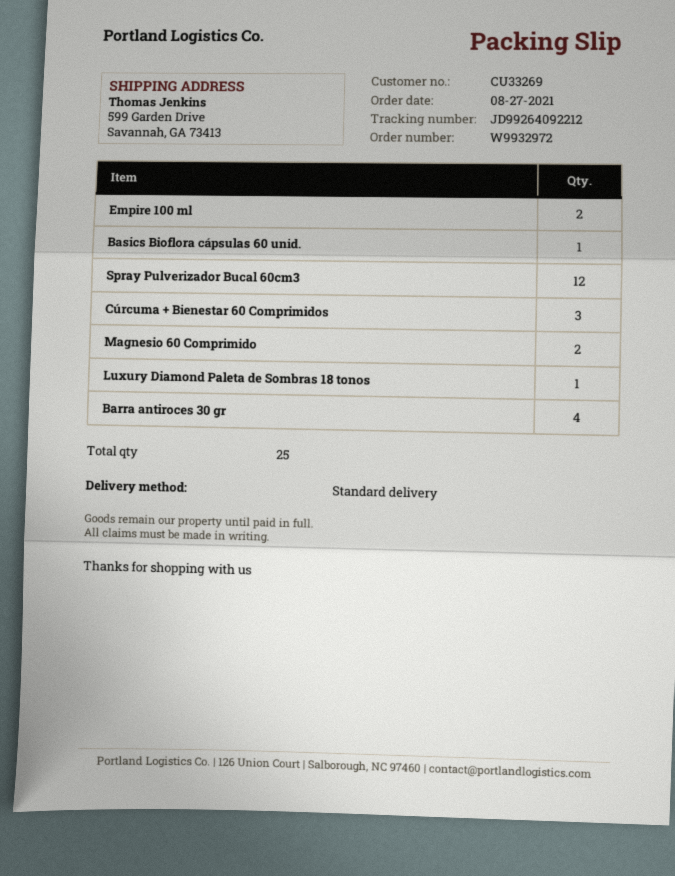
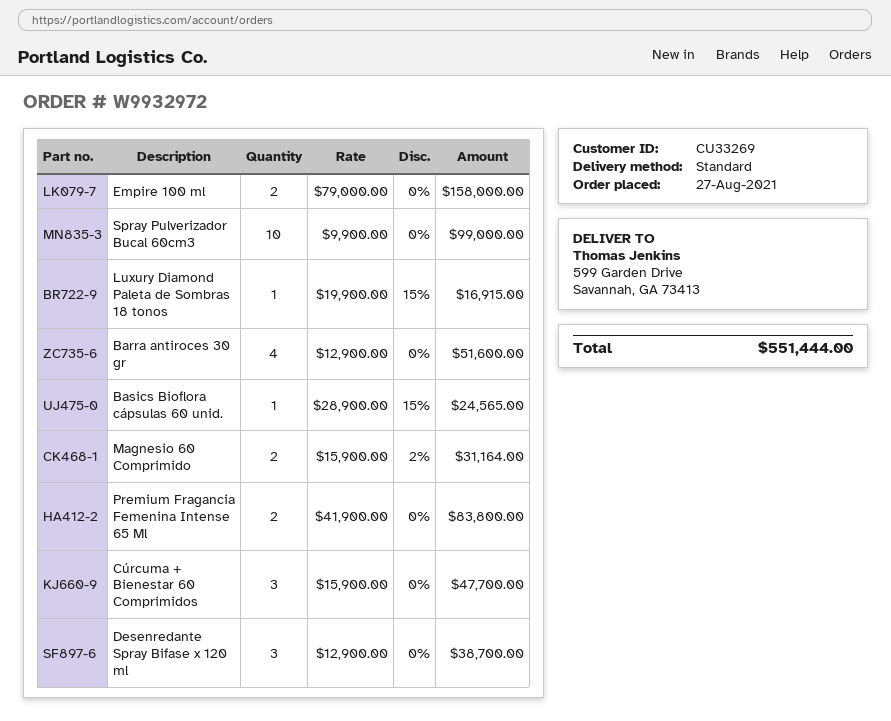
Spray Pulverizador Bucal 60cm3: 12 -> 10
Premium Fragancia Femenina Intense 65 Ml: none -> 2
Desenredante Spray Bifase x 120 ml: none -> 3

